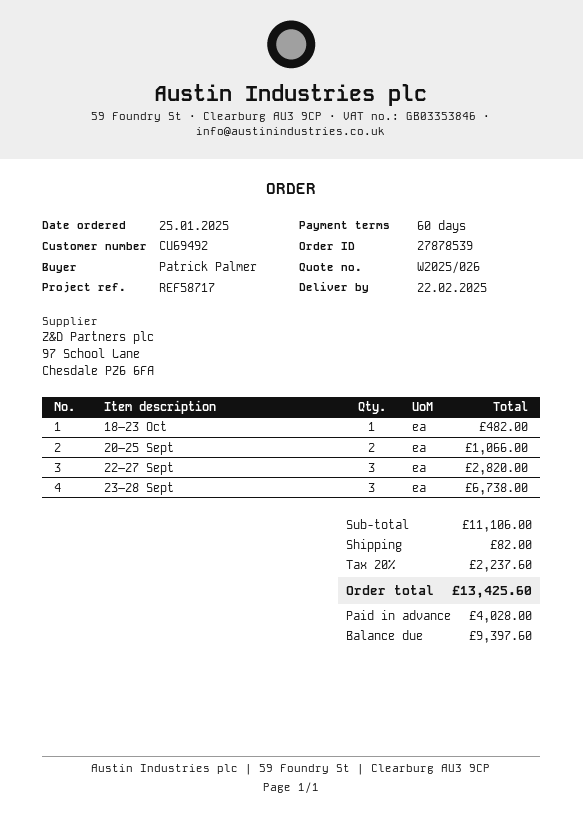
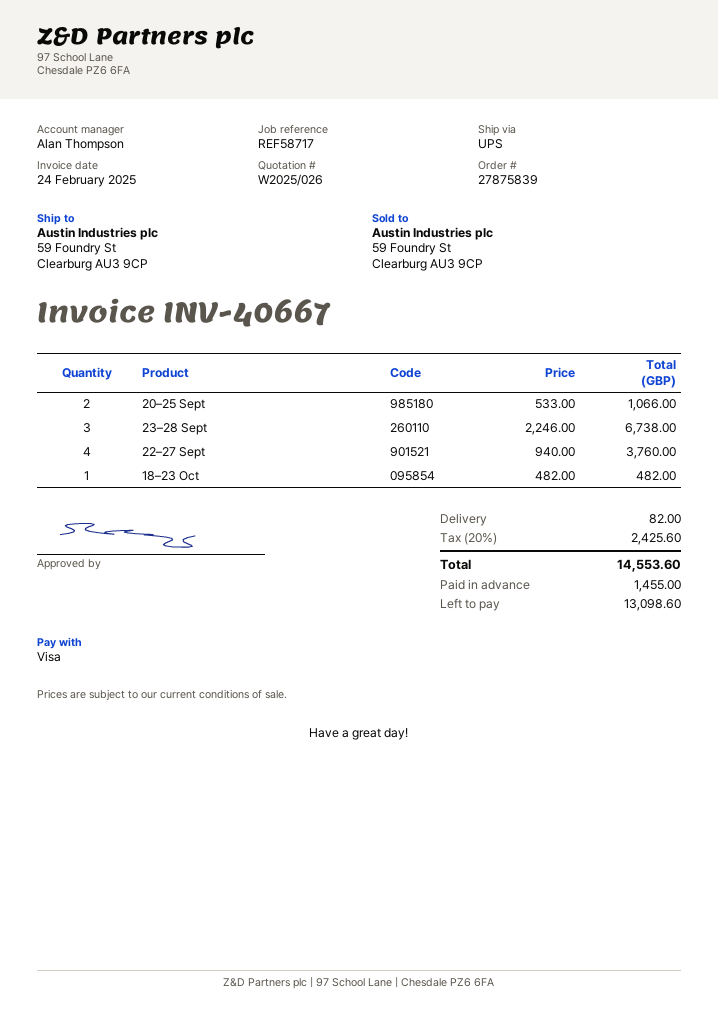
order number: 27878539 -> 27875839
22–27 Sept: 3 for 2820.00 -> 4 for 3760.00
tax: 20% = 2237.60 -> 20% = 2425.60
total: 13425.60 -> 14553.60
deposit: 4028.00 -> 1455.00
balance: 9397.60 -> 13098.60

